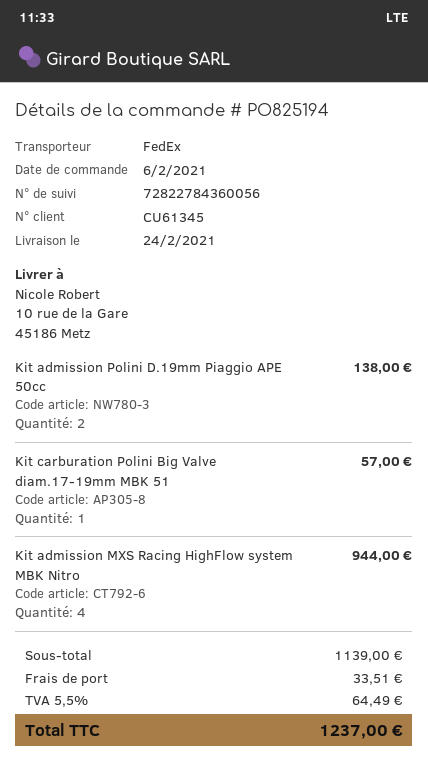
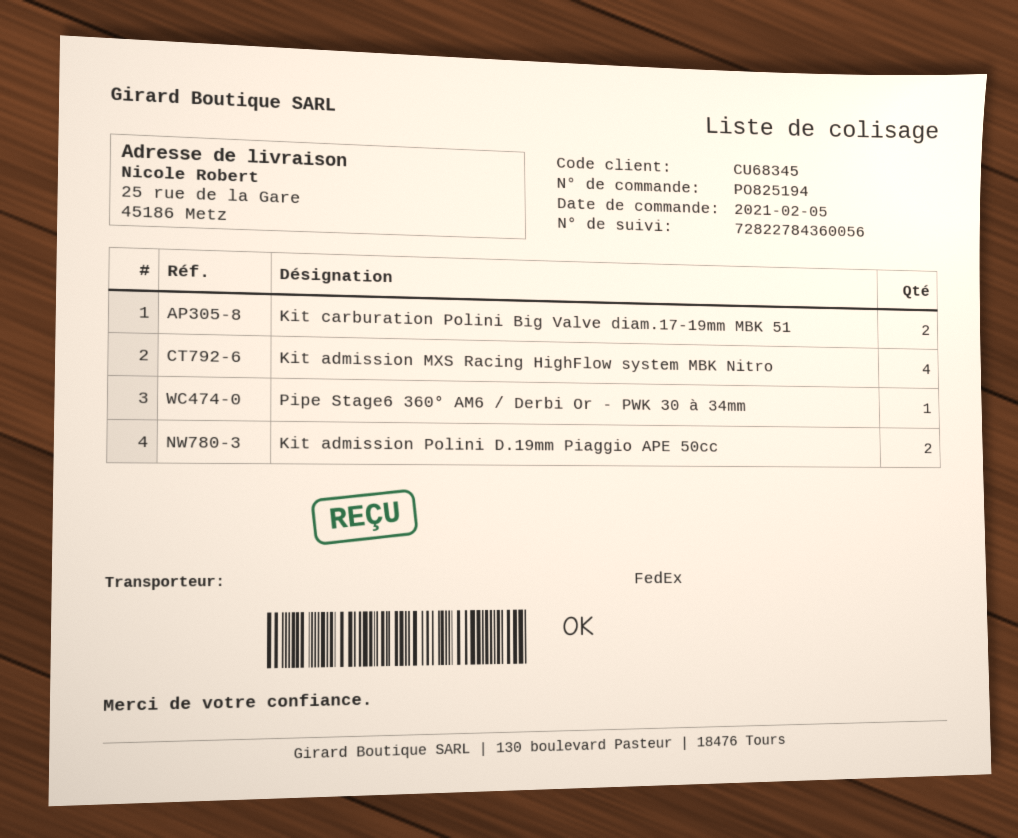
order date: 2021-02-06 -> 2021-02-05
customer number: CU61345 -> CU68345
ship to: 10 rue de la Gare, 45186 Metz -> 25 rue de la Gare, 45186 Metz
Kit carburation Polini Big Valve diam.17-19mm MBK 51: 1 -> 2
Pipe Stage6 360° AM6 / Derbi Or - PWK 30 à 34mm: none -> 1

